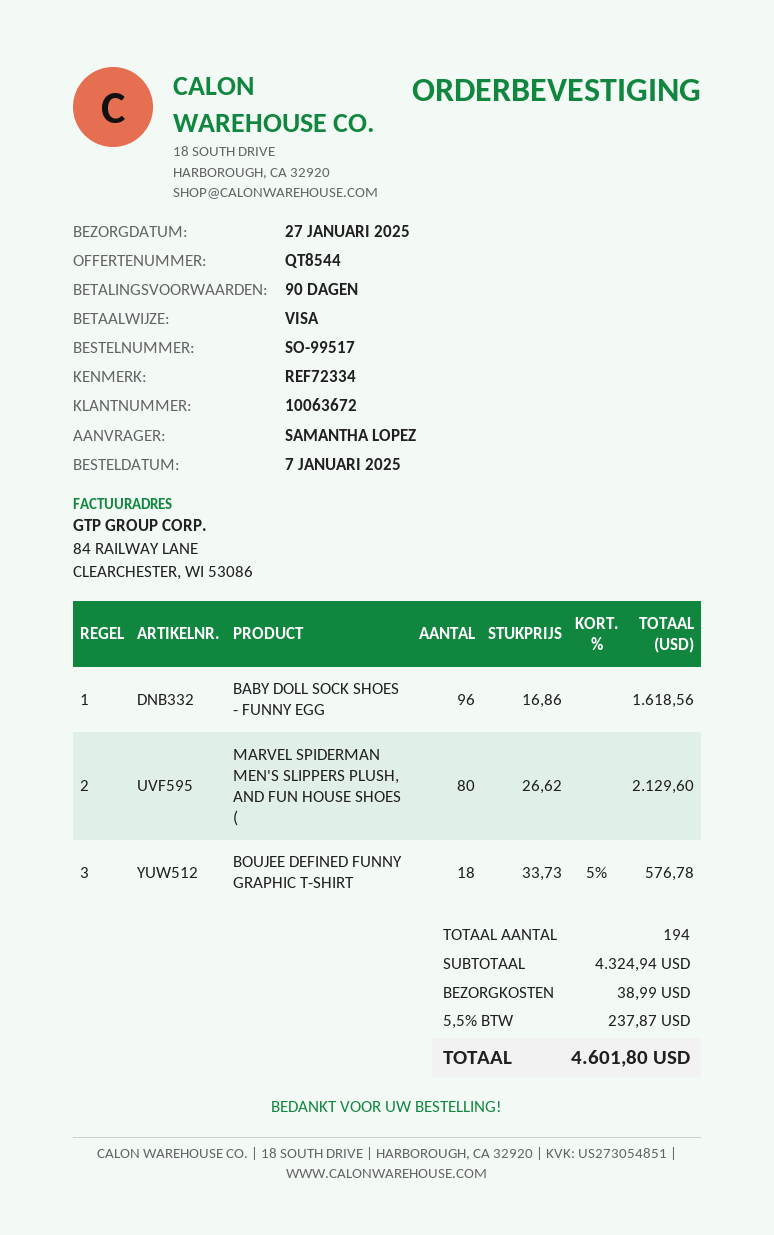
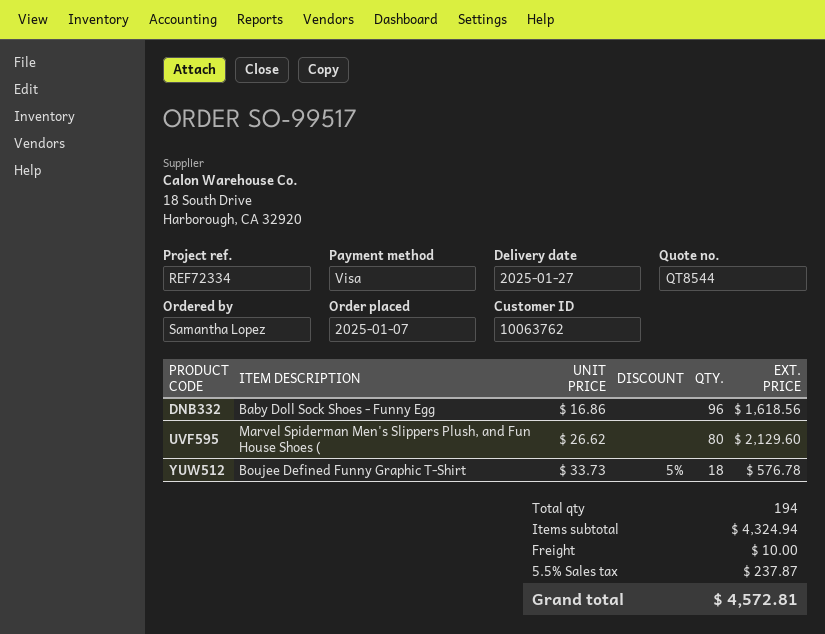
customer number: 10063672 -> 10063762
shipping: 38.99 -> 10.00
total: 4601.80 -> 4572.81

